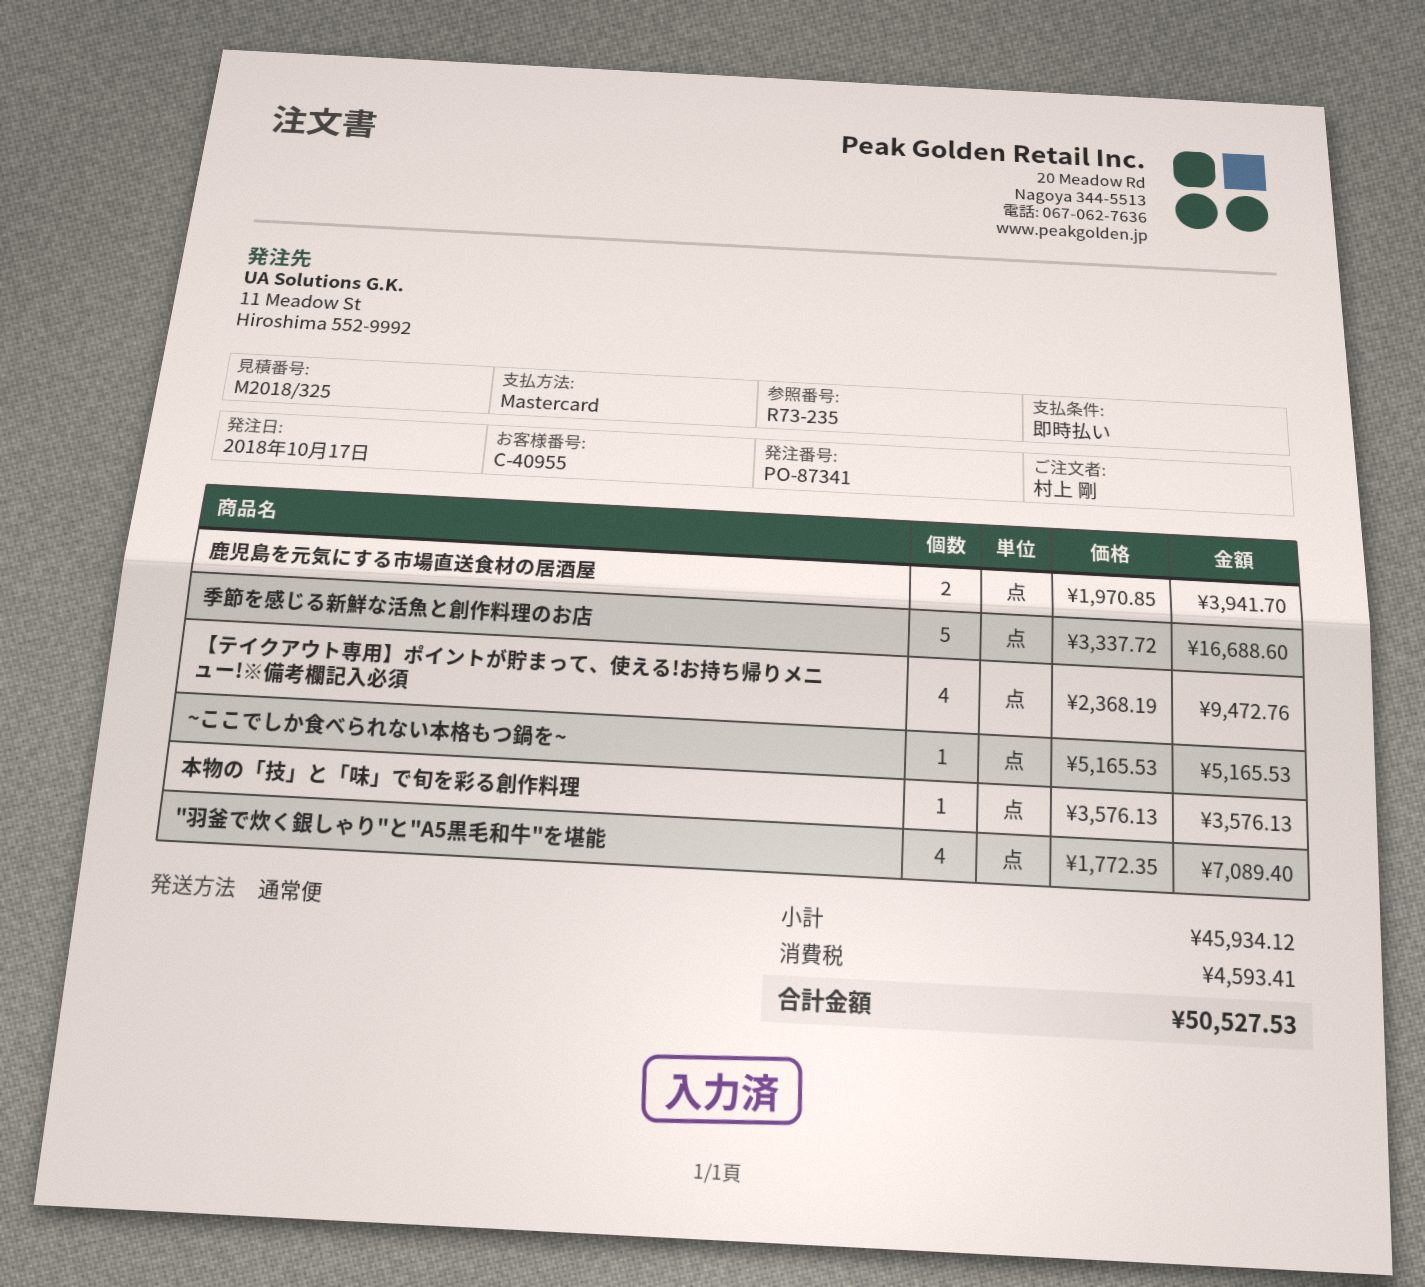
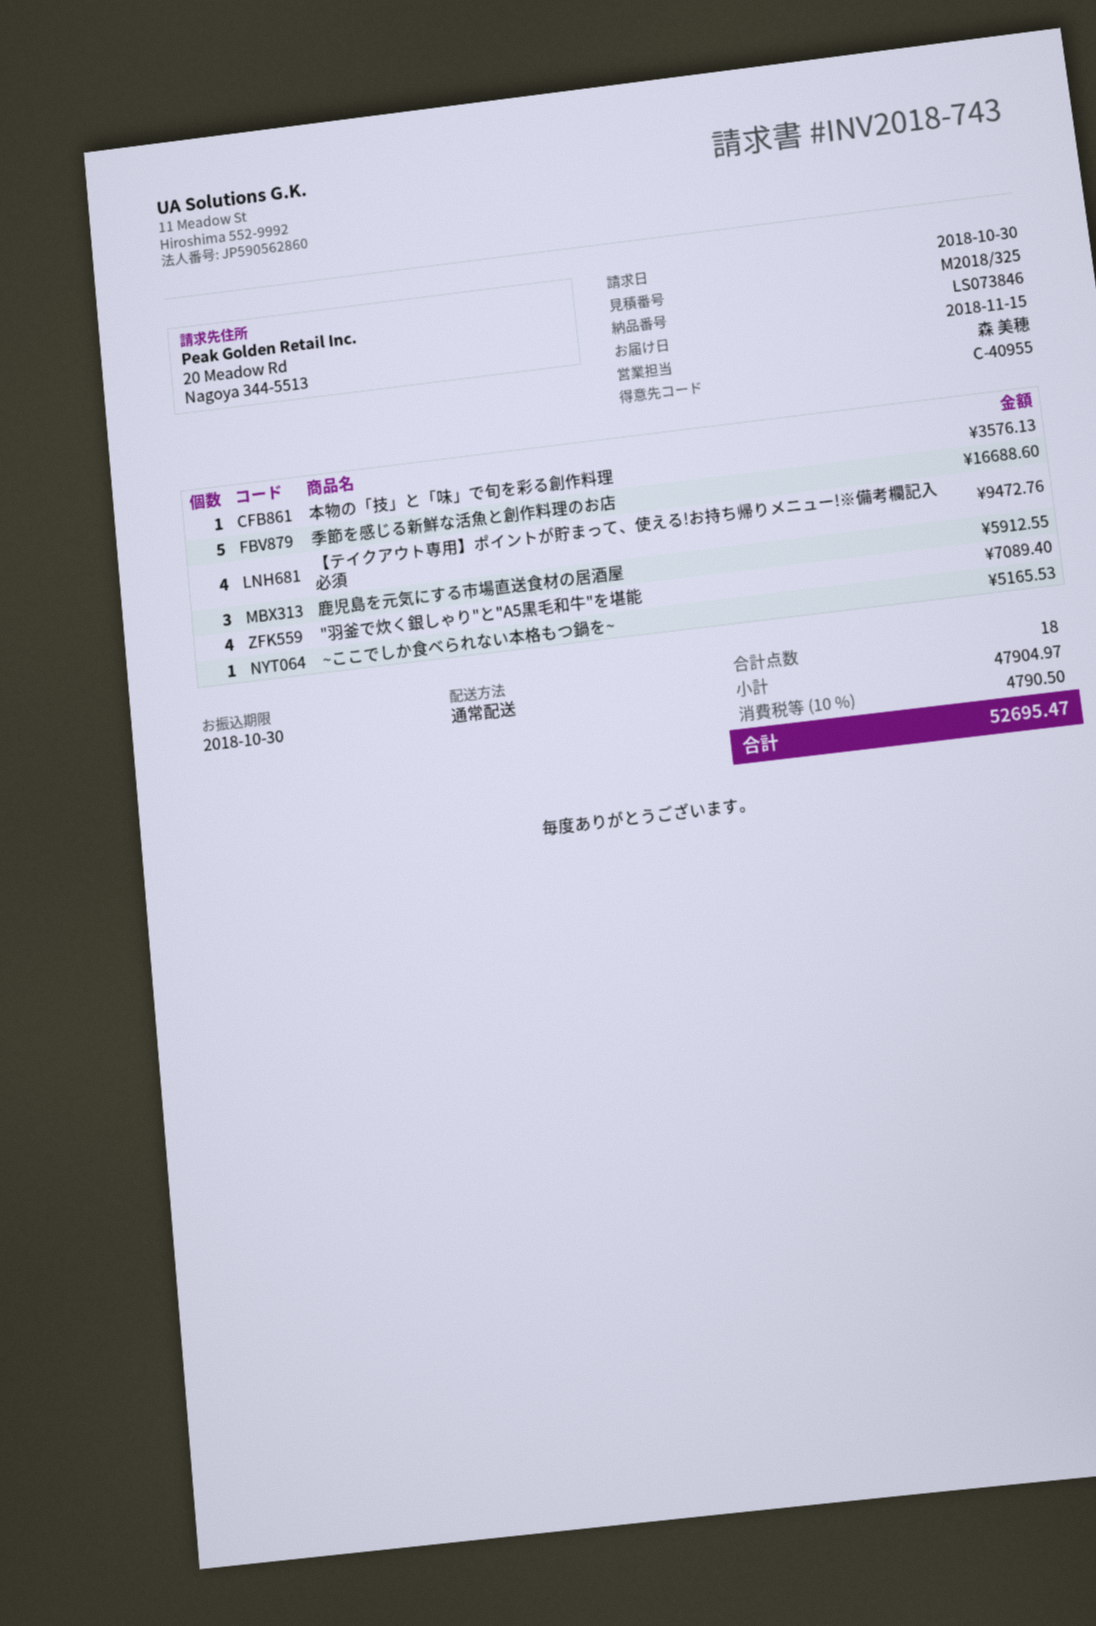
鹿児島を元気にする市場直送食材の居酒屋: 2 for 3941.70 -> 3 for 5912.55
subtotal: 45934.12 -> 47904.97
tax: 4593.41 -> 4790.50
total: 50527.53 -> 52695.47

